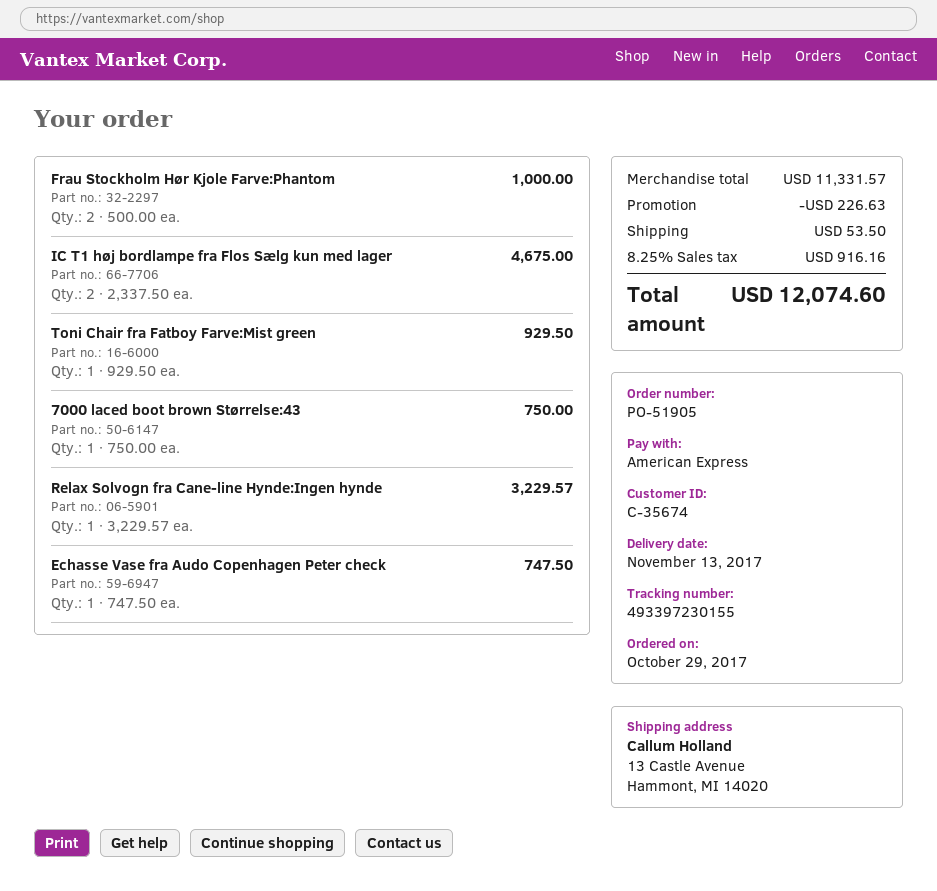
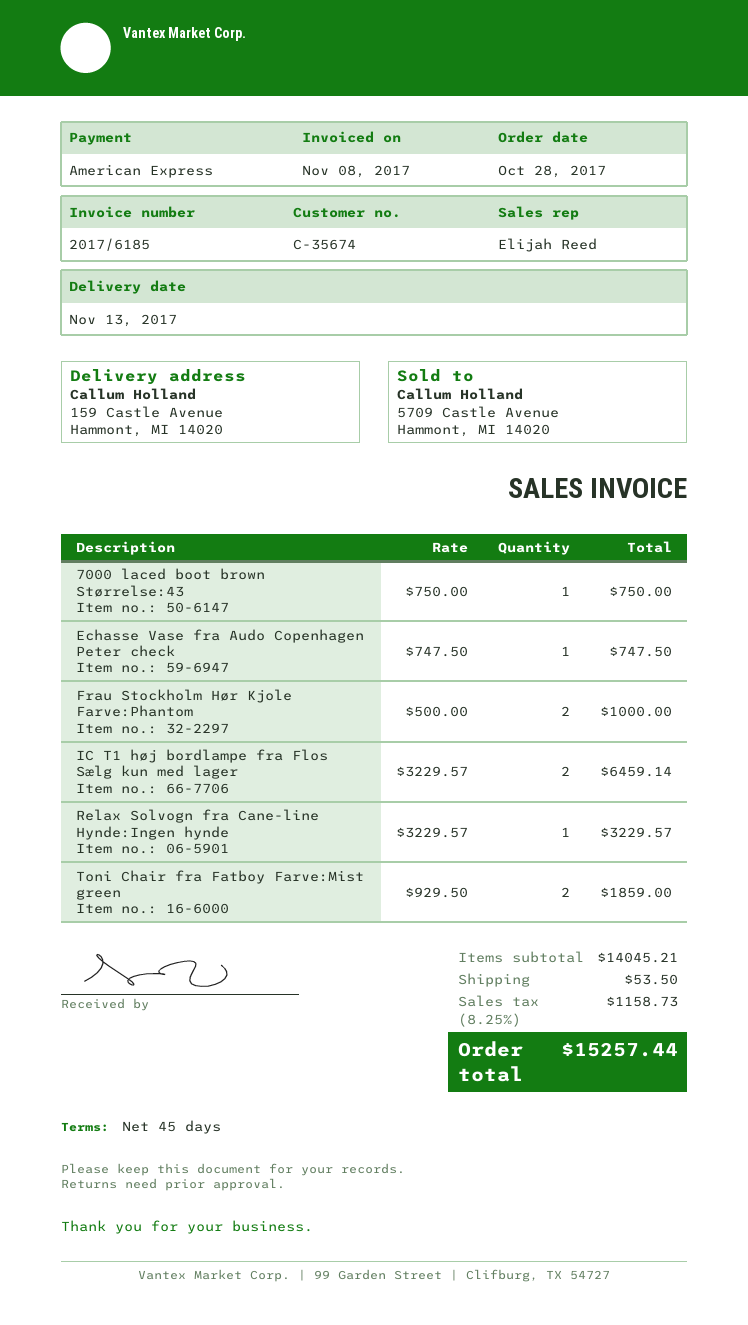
order date: 2017-10-29 -> 2017-10-28
ship to: 13 Castle Avenue, Hammont, MI 14020 -> 159 Castle Avenue, Hammont, MI 14020
IC T1 høj bordlampe fra Flos Sælg kun med lager: 2 x 2337.50 = 4675.00 -> 2 x 3229.57 = 6459.14
Toni Chair fra Fatboy Farve:Mist green: 1 x 929.50 = 929.50 -> 2 x 929.50 = 1859.00
subtotal: 11331.57 -> 14045.21
discount: 226.63 -> none
tax: 8.25% = 916.16 -> 8.25% = 1158.73
total: 12074.60 -> 15257.44

